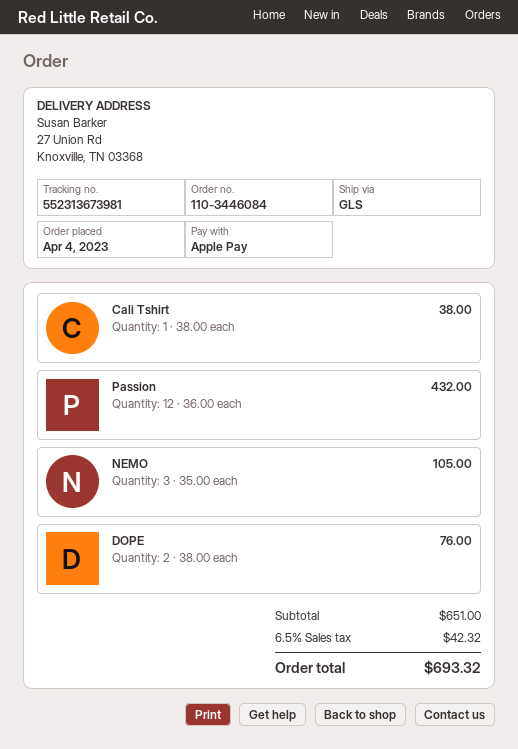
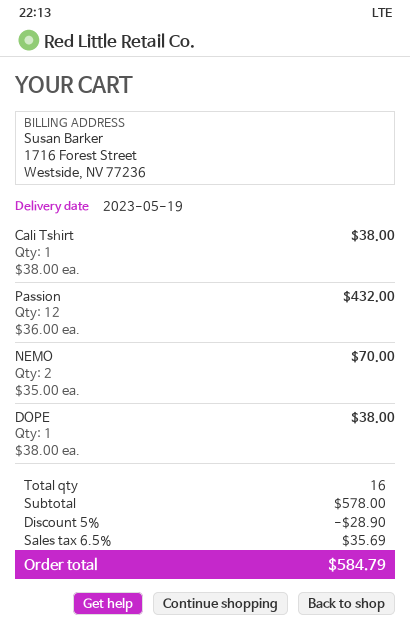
NEMO: 3 x 35.00 = 105.00 -> 2 x 35.00 = 70.00
DOPE: 2 x 38.00 = 76.00 -> 1 x 38.00 = 38.00
subtotal: 651.00 -> 578.00
discount: none -> 5% = 28.90
tax: 6.5% = 42.32 -> 6.5% = 35.69
total: 693.32 -> 584.79

